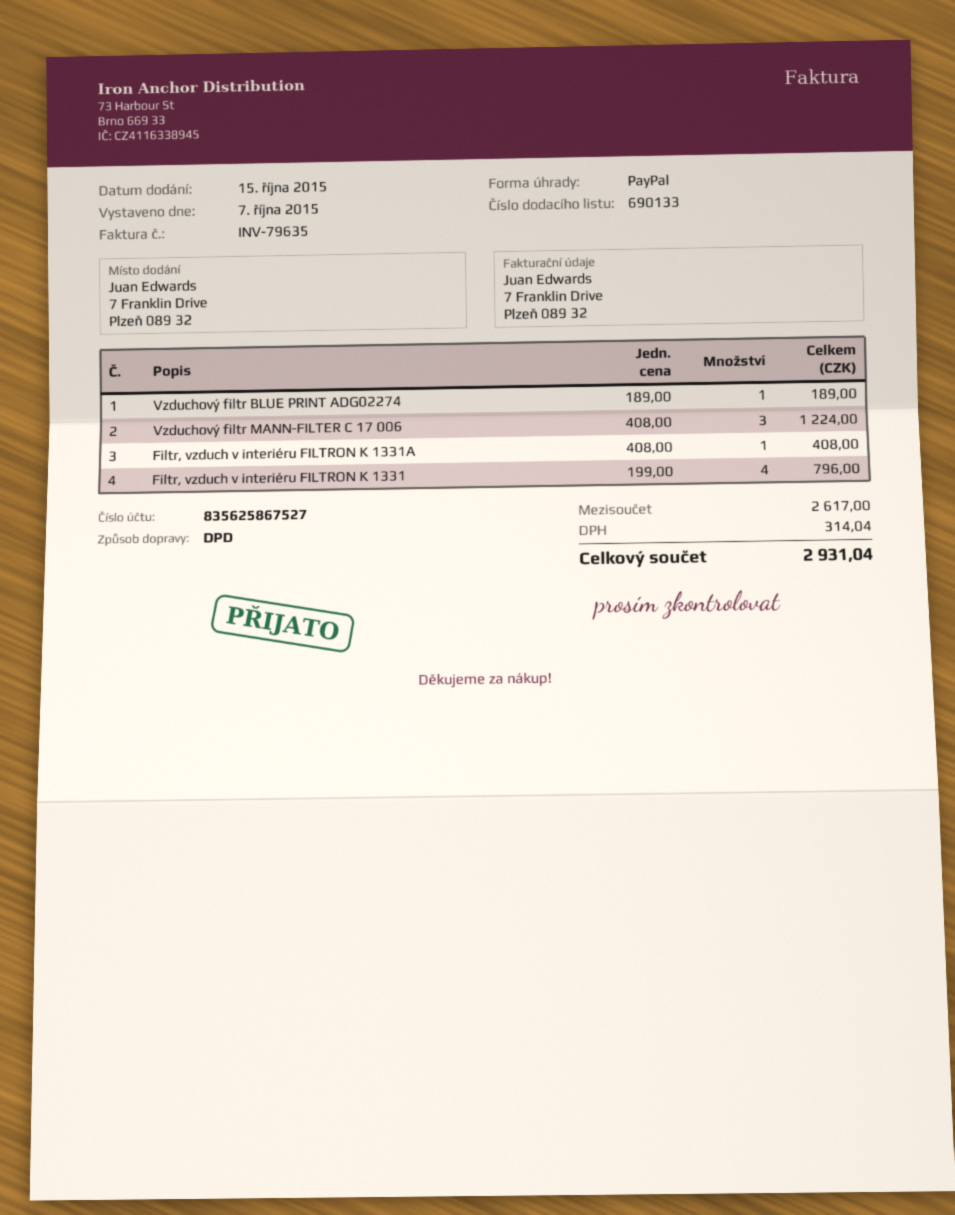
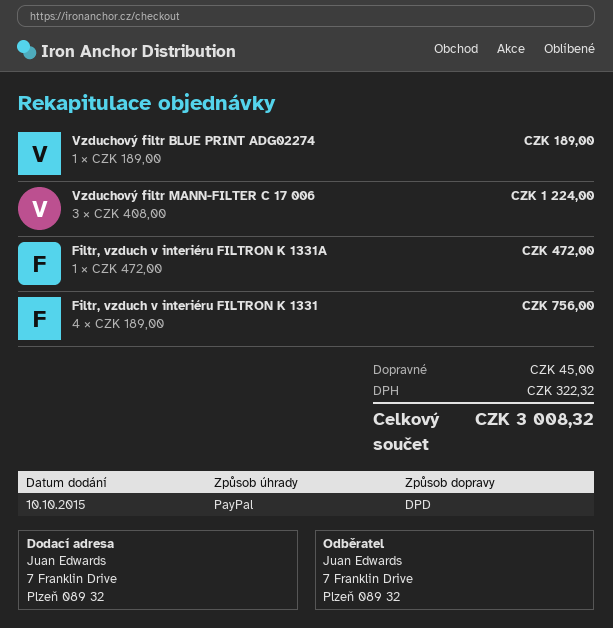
delivery date: 2015-10-15 -> 2015-10-10
Filtr, vzduch v interiéru FILTRON K 1331A: 1 x 408.00 = 408.00 -> 1 x 472.00 = 472.00
Filtr, vzduch v interiéru FILTRON K 1331: 4 x 199.00 = 796.00 -> 4 x 189.00 = 756.00
shipping: none -> 45.00
tax: 314.04 -> 322.32
total: 2931.04 -> 3008.32

